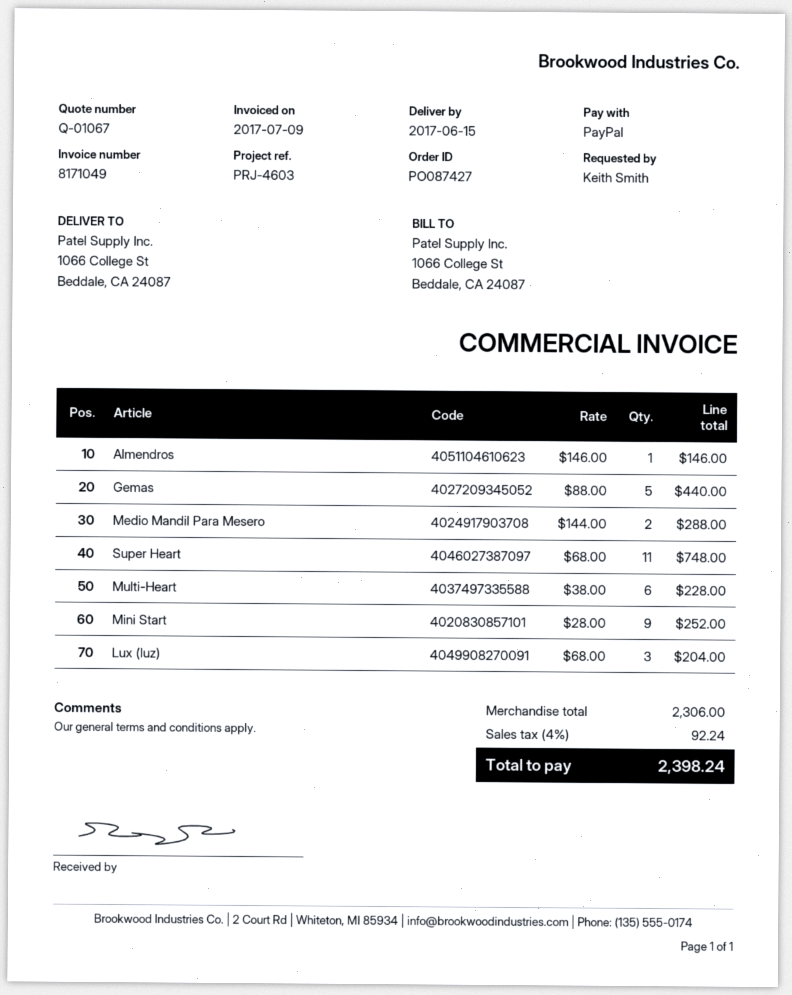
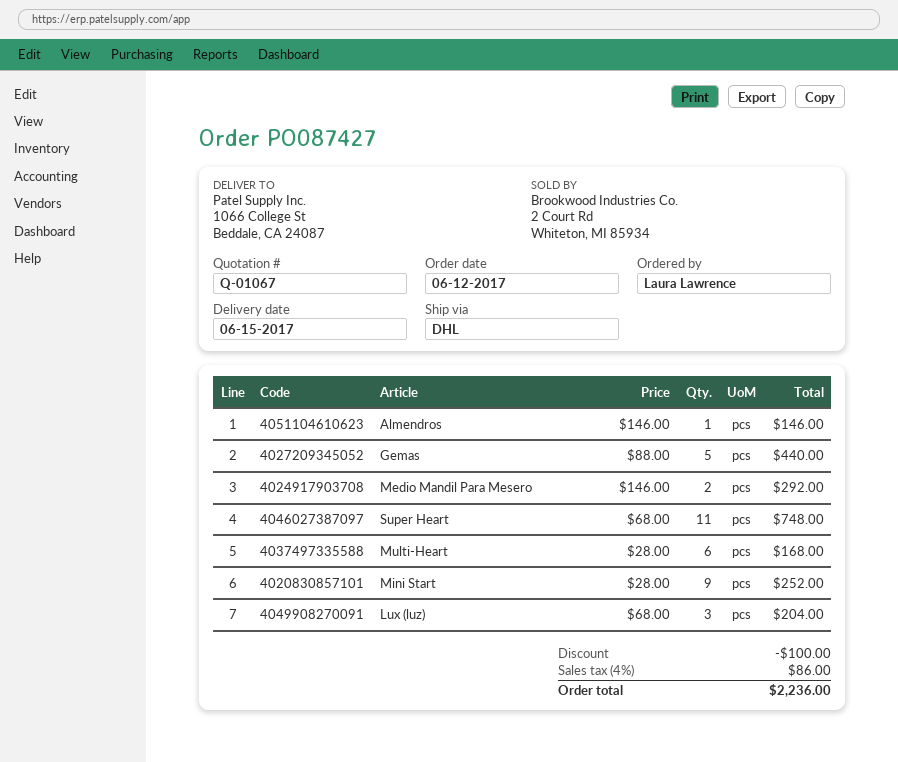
ordered by: Keith Smith -> Laura Lawrence
Medio Mandil Para Mesero: 2 x 144.00 = 288.00 -> 2 x 146.00 = 292.00
Multi-Heart: 6 x 38.00 = 228.00 -> 6 x 28.00 = 168.00
discount: none -> 100.00
tax: 4% = 92.24 -> 4% = 86.00
total: 2398.24 -> 2236.00

